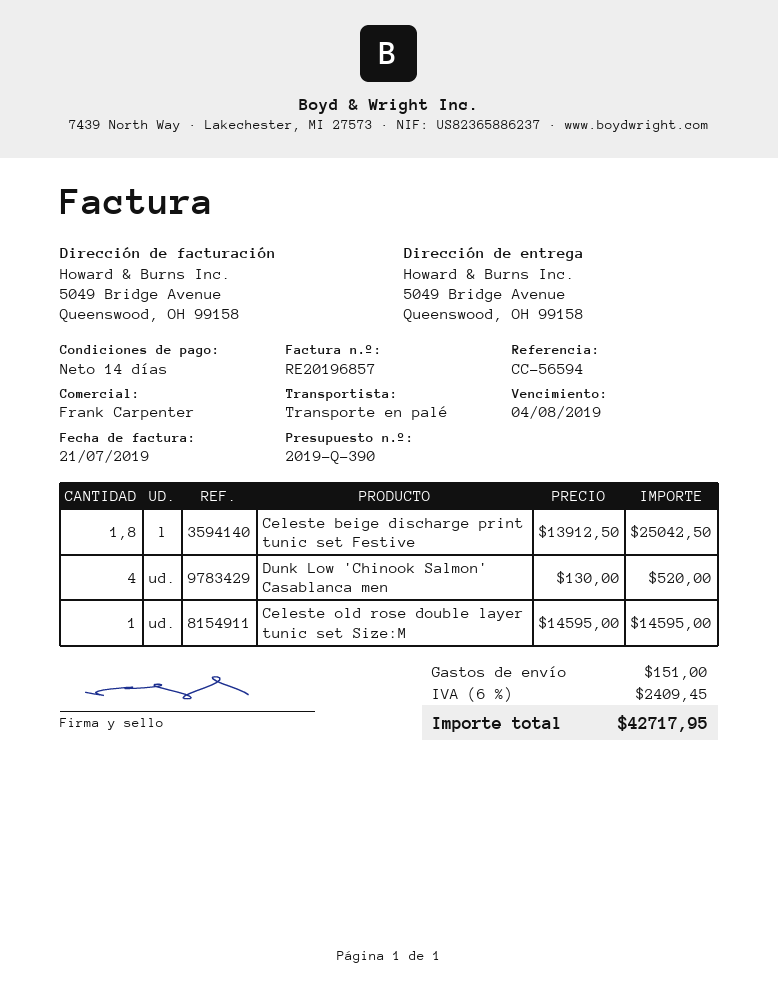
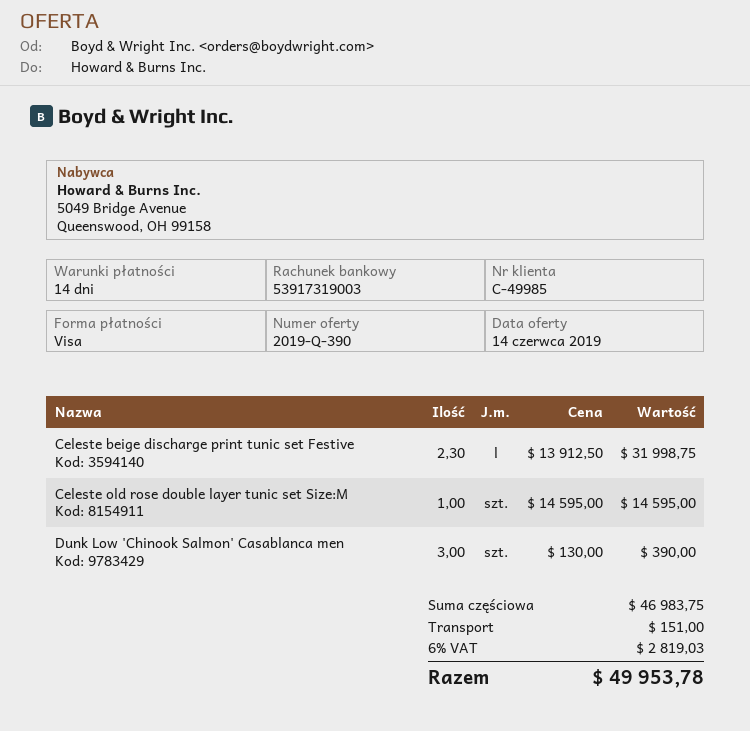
Celeste beige discharge print tunic set Festive: 1.8 x 13912.50 = 25042.50 -> 2.3 x 13912.50 = 31998.75
Dunk Low 'Chinook Salmon' Casablanca men: 4 x 130.00 = 520.00 -> 3 x 130.00 = 390.00
tax: 6% = 2409.45 -> 6% = 2819.03
total: 42717.95 -> 49953.78

